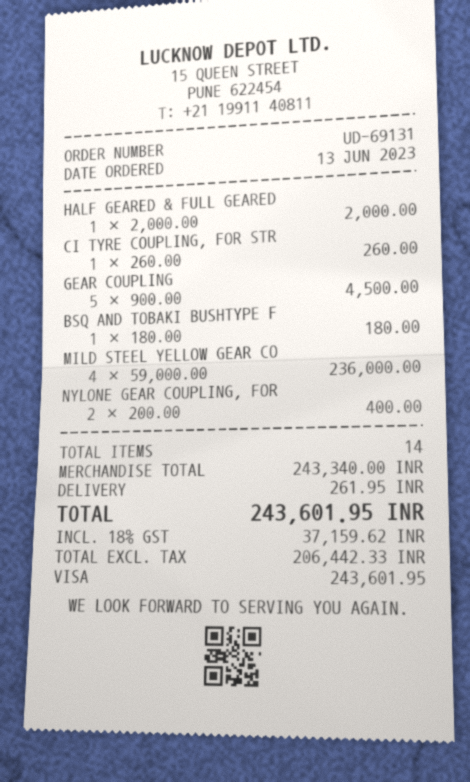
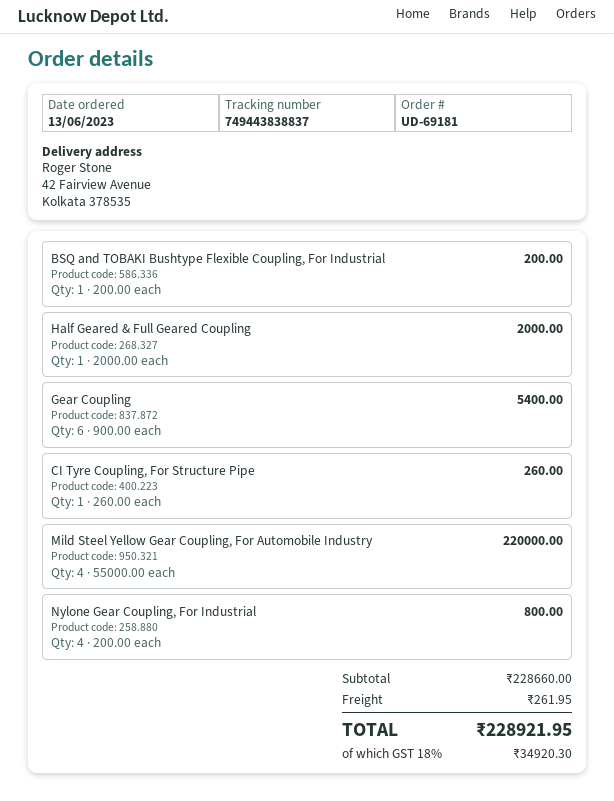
order number: UD-69131 -> UD-69181
GEAR COUPLING: 5 x 900.00 = 4500.00 -> 6 x 900.00 = 5400.00
BSQ AND TOBAKI BUSHTYPE F: 1 x 180.00 = 180.00 -> 1 x 200.00 = 200.00
MILD STEEL YELLOW GEAR CO: 4 x 59000.00 = 236000.00 -> 4 x 55000.00 = 220000.00
NYLONE GEAR COUPLING, FOR: 2 x 200.00 = 400.00 -> 4 x 200.00 = 800.00
subtotal: 243340.00 -> 228660.00
tax: 18% = 37159.62 -> 18% = 34920.30
total: 243601.95 -> 228921.95

